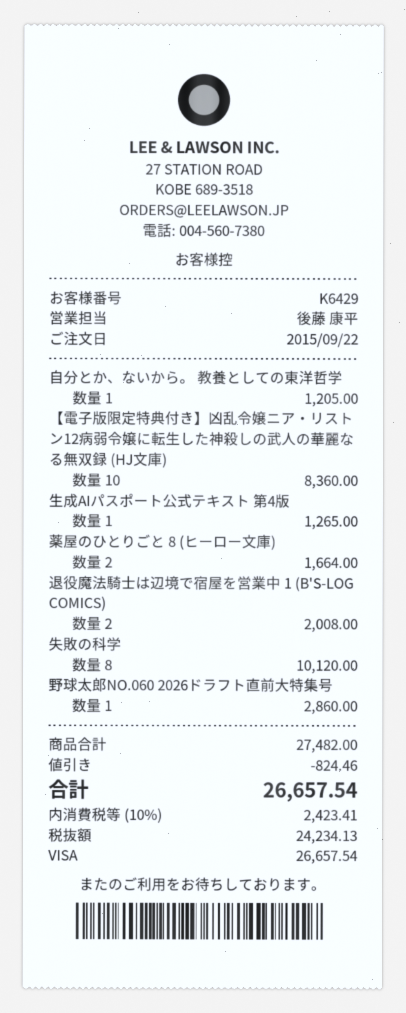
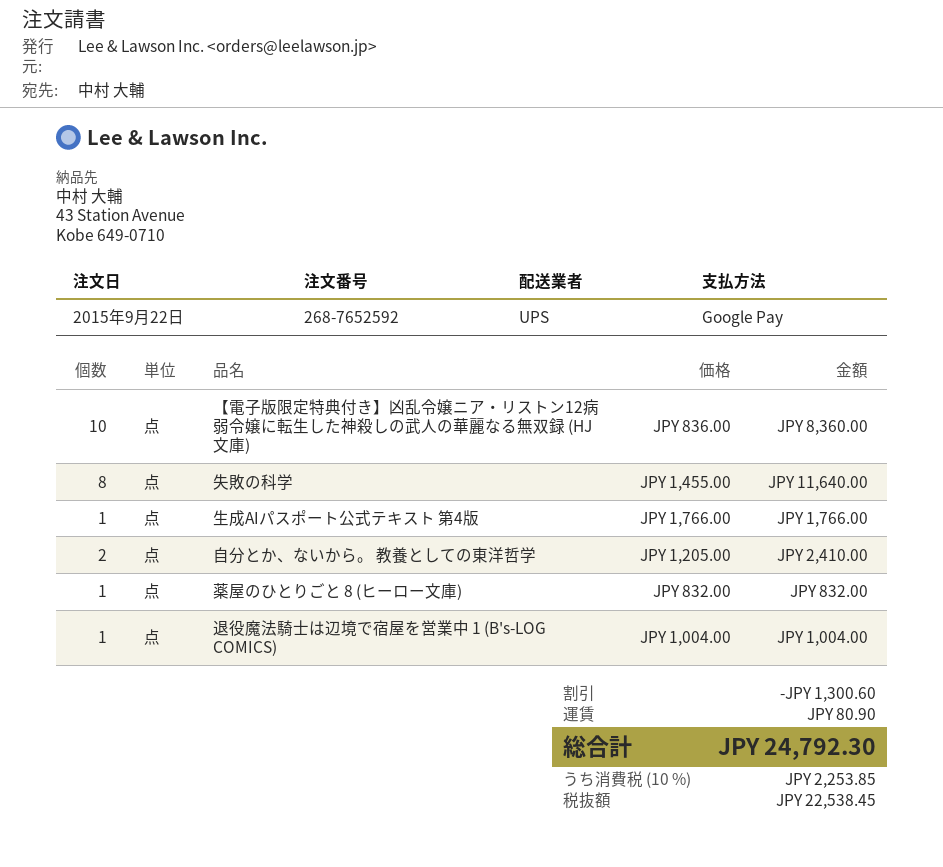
payment method: Visa -> Google Pay
自分とか、ないから。 教養としての東洋哲学: 1 for 1205.00 -> 2 for 2410.00
生成AIパスポート公式テキスト 第4版: 1 for 1265.00 -> 1 for 1766.00
薬屋のひとりごと 8 (ヒーロー文庫): 2 for 1664.00 -> 1 for 832.00
退役魔法騎士は辺境で宿屋を営業中 1 (B'S-LOG COMICS): 2 for 2008.00 -> 1 for 1004.00
失敗の科学: 8 for 10120.00 -> 8 for 11640.00
野球太郎NO.060 2026ドラフト直前大特集号: 1 for 2860.00 -> none
discount: 824.46 -> 1300.60
shipping: none -> 80.90
net: 24234.13 -> 22538.45
tax: 10% = 2423.41 -> 10% = 2253.85
total: 26657.54 -> 24792.30

